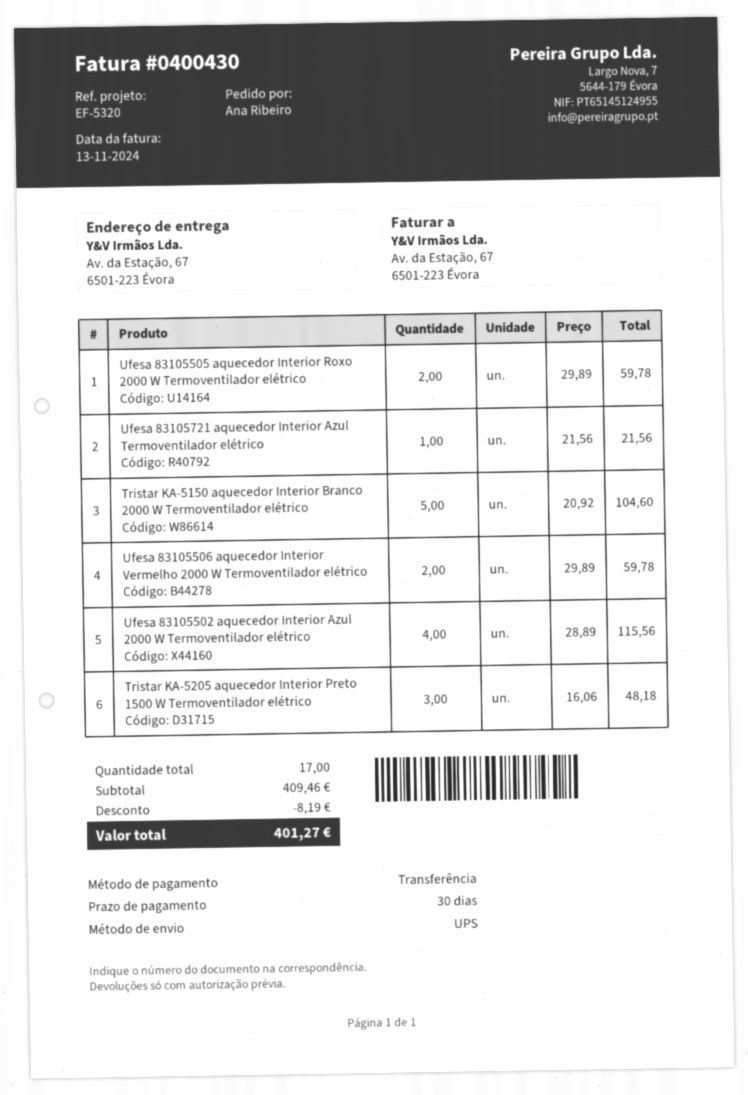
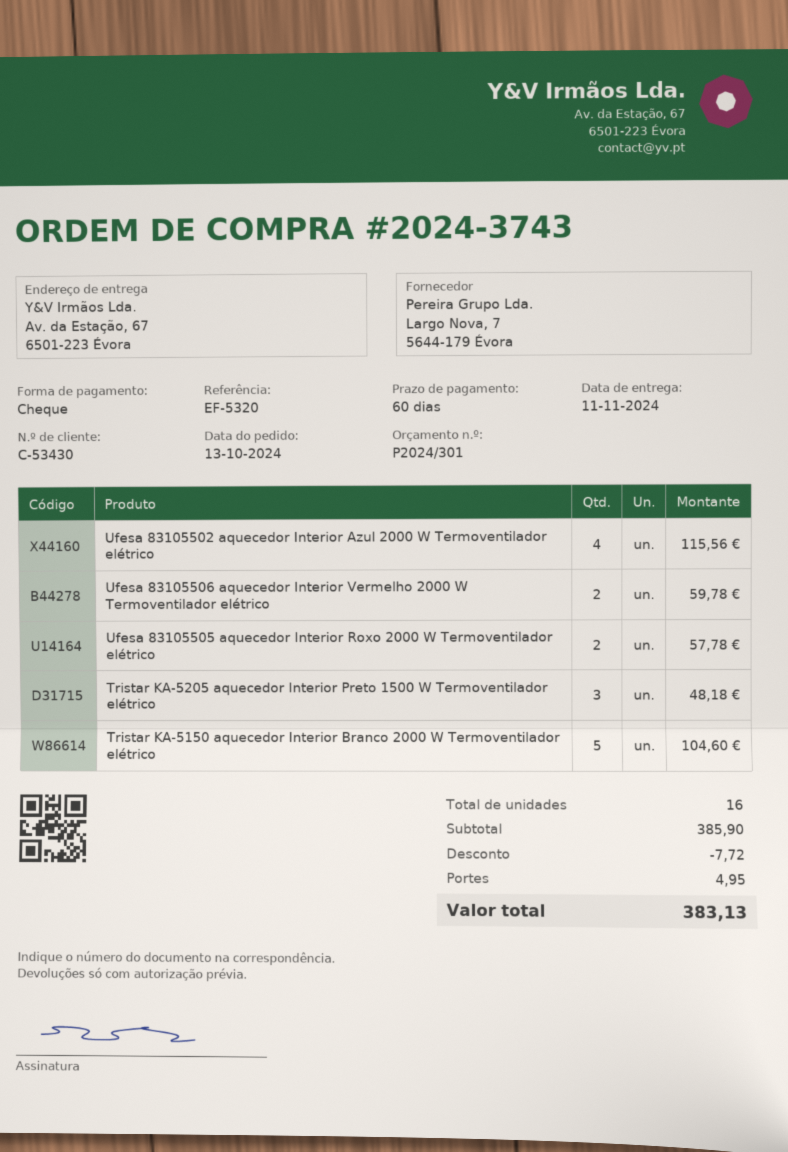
payment terms: 30 days -> 60 days
payment method: bank transfer -> cheque
Ufesa 83105505 aquecedor Interior Roxo 2000 W Termoventilador elétrico: 2 for 59.78 -> 2 for 57.78
Ufesa 83105721 aquecedor Interior Azul Termoventilador elétrico: 1 for 21.56 -> none
total quantity: 17 -> 16
subtotal: 409.46 -> 385.90
discount: 8.19 -> 7.72
shipping: none -> 4.95
total: 401.27 -> 383.13

